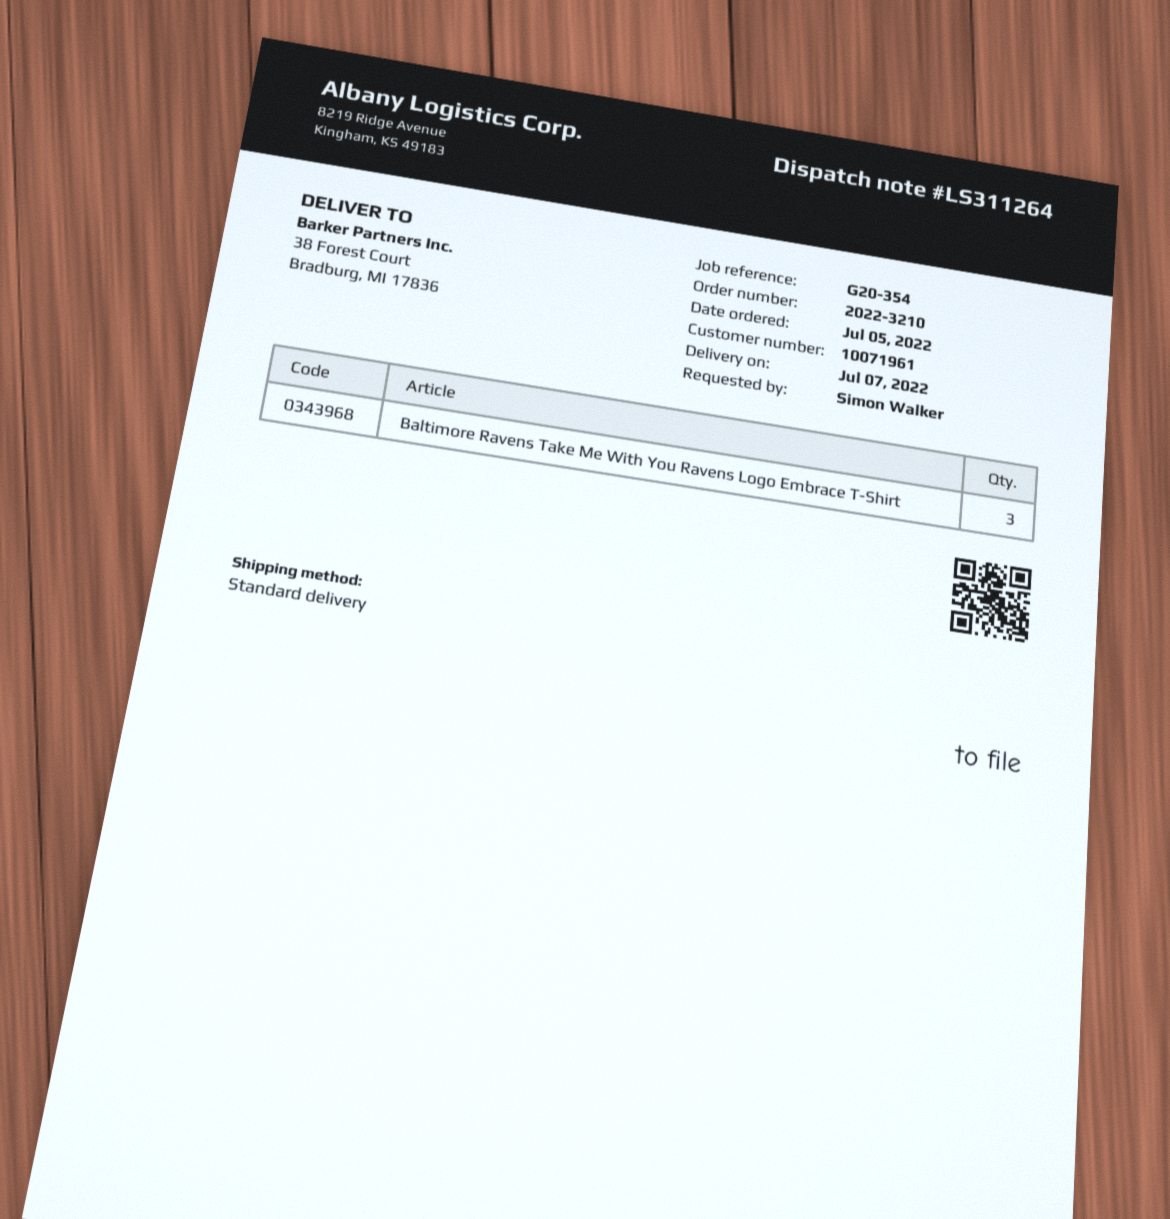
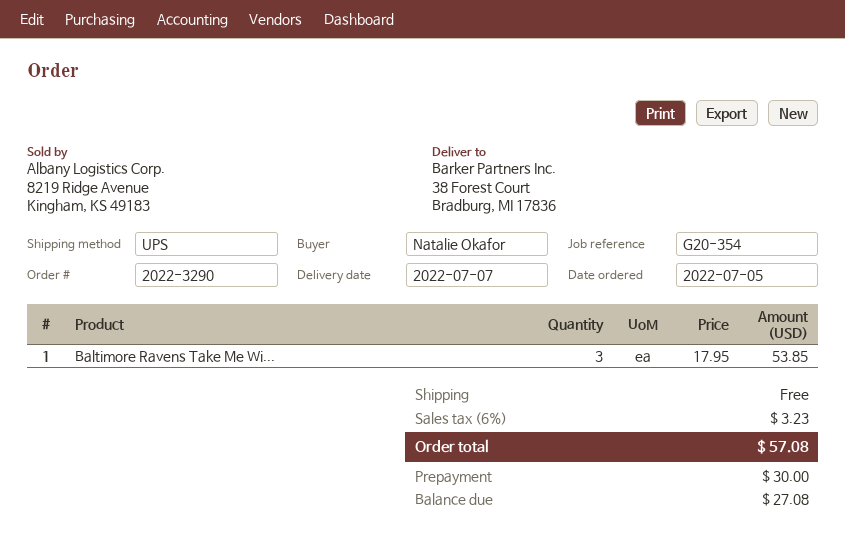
order number: 2022-3210 -> 2022-3290
ordered by: Simon Walker -> Natalie Okafor
shipping method: standard -> UPS

